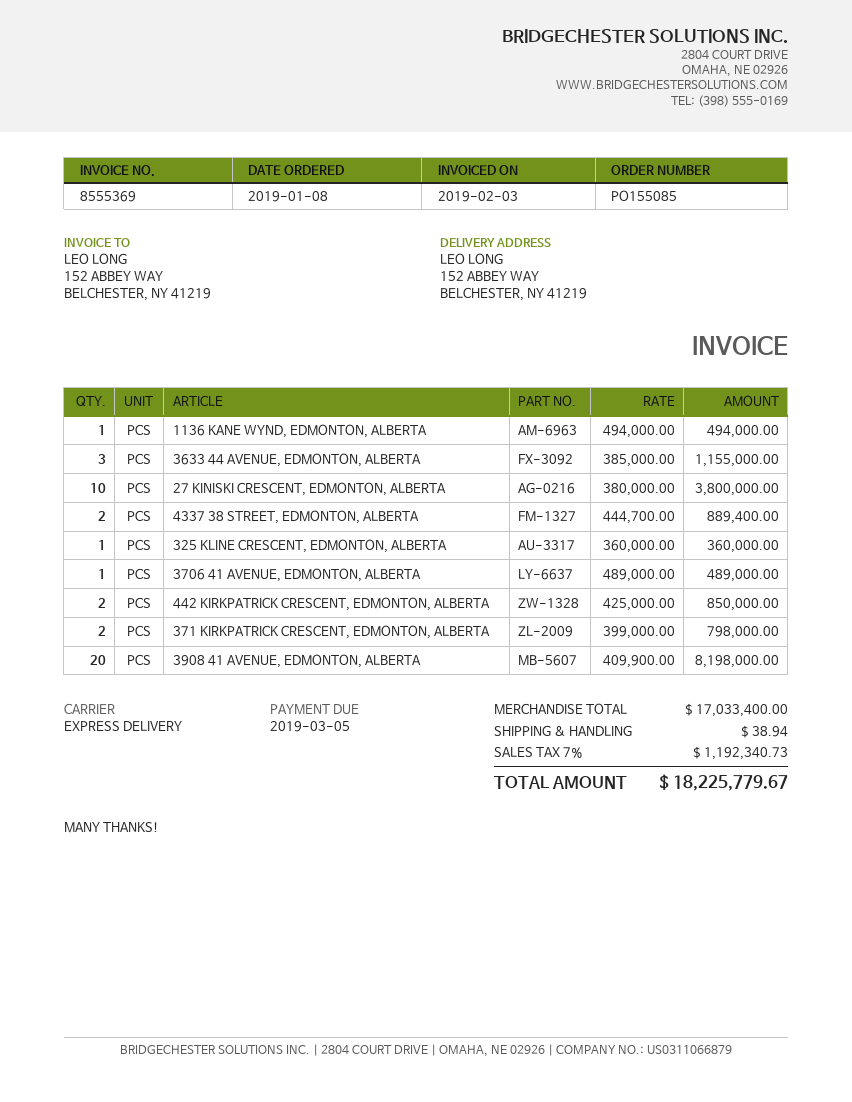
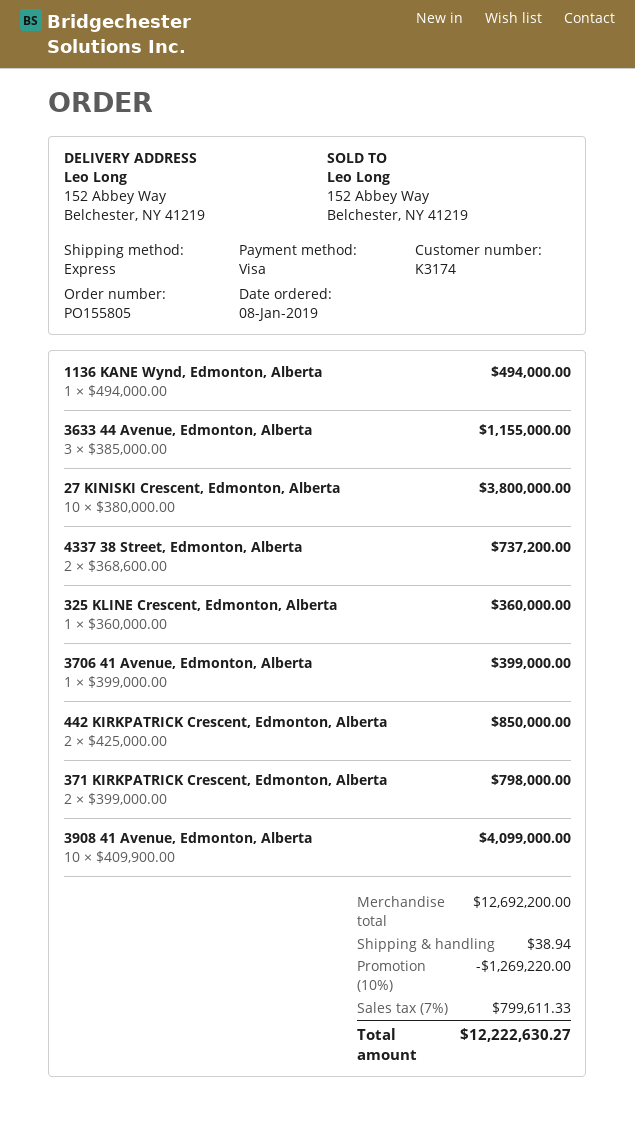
order number: PO155085 -> PO155805
4337 38 STREET, EDMONTON, ALBERTA: 2 x 444700.00 = 889400.00 -> 2 x 368600.00 = 737200.00
3706 41 AVENUE, EDMONTON, ALBERTA: 1 x 489000.00 = 489000.00 -> 1 x 399000.00 = 399000.00
3908 41 AVENUE, EDMONTON, ALBERTA: 20 x 409900.00 = 8198000.00 -> 10 x 409900.00 = 4099000.00
subtotal: 17033400.00 -> 12692200.00
discount: none -> 10% = 1269220.00
tax: 7% = 1192340.73 -> 7% = 799611.33
total: 18225779.67 -> 12222630.27

